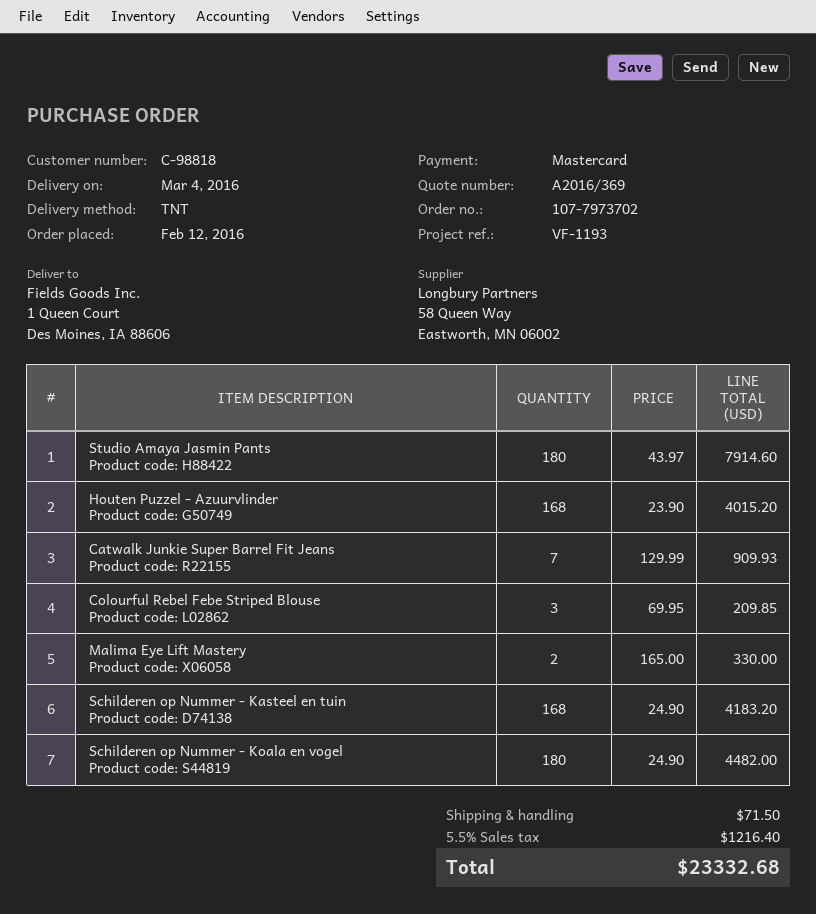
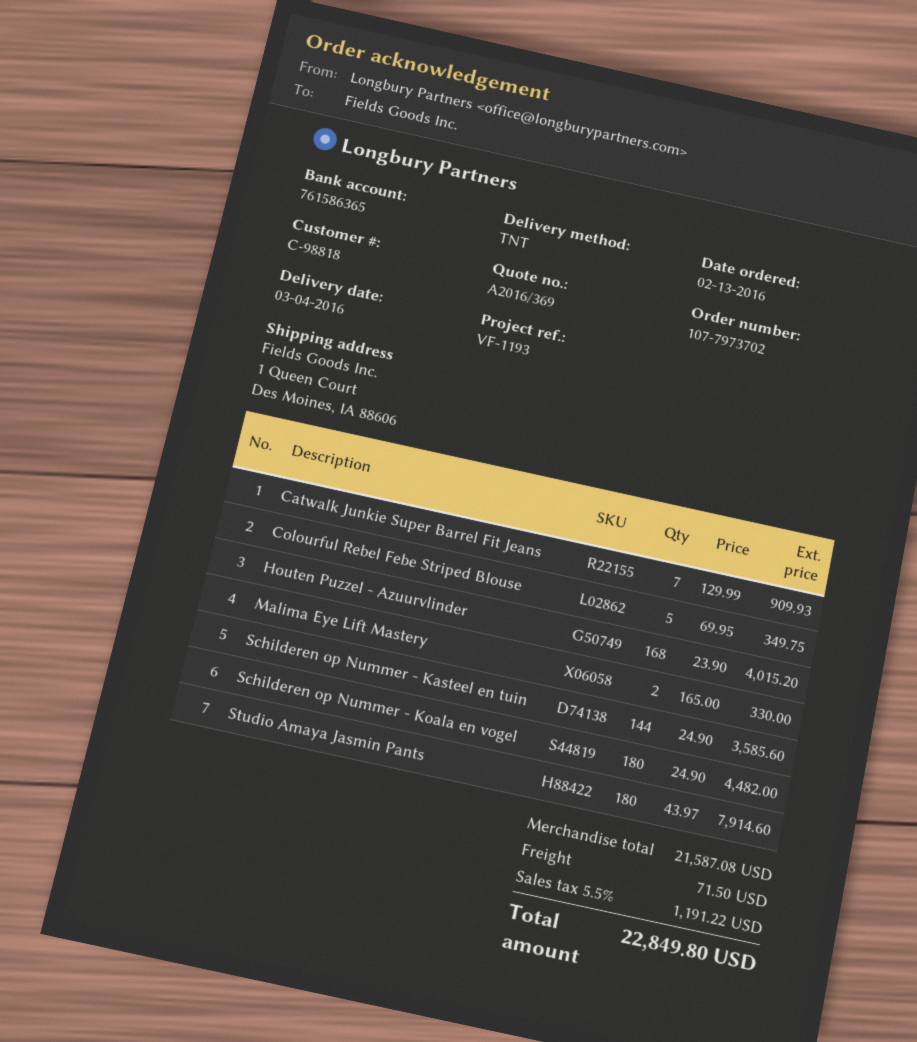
order date: 2016-02-12 -> 2016-02-13
Colourful Rebel Febe Striped Blouse: 3 x 69.95 = 209.85 -> 5 x 69.95 = 349.75
Schilderen op Nummer - Kasteel en tuin: 168 x 24.90 = 4183.20 -> 144 x 24.90 = 3585.60
tax: 5.5% = 1216.40 -> 5.5% = 1191.22
total: 23332.68 -> 22849.80

